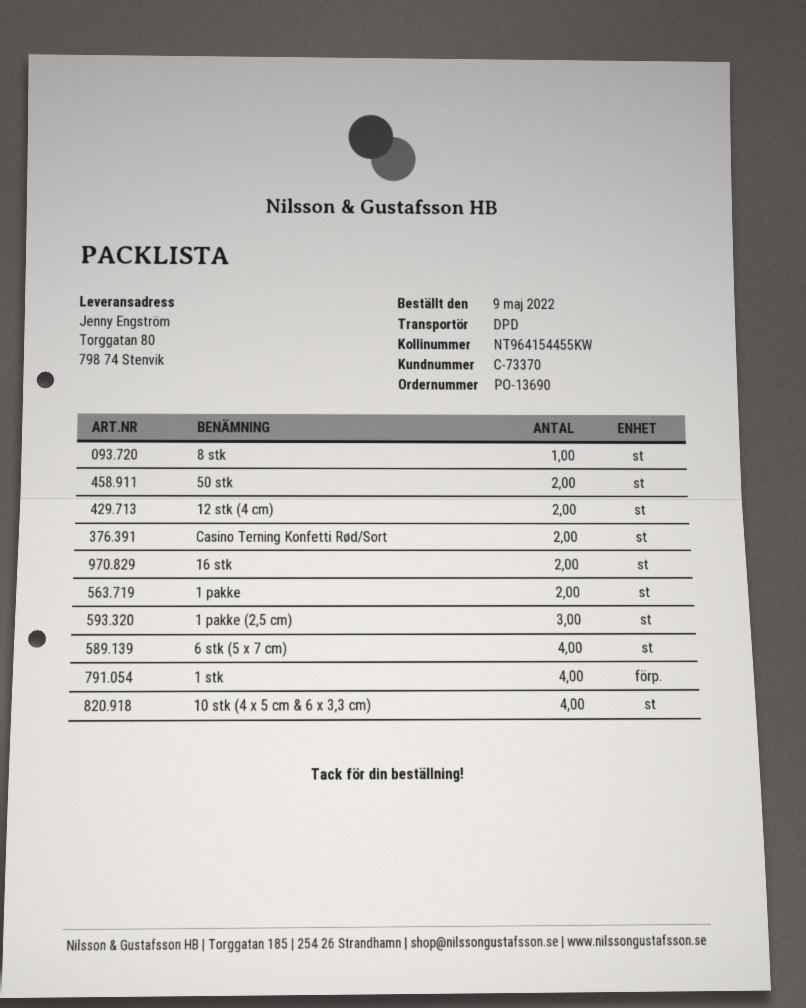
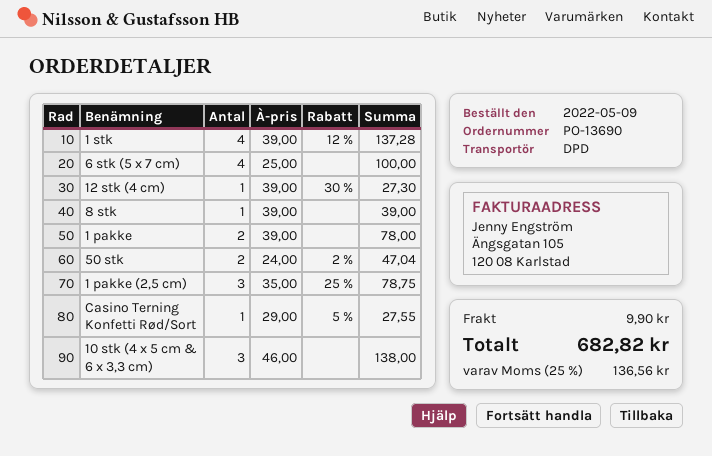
12 stk (4 cm): 2 -> 1
Casino Terning Konfetti Rød/Sort: 2 -> 1
16 stk: 2 -> none
10 stk (4 x 5 cm & 6 x 3,3 cm): 4 -> 3

